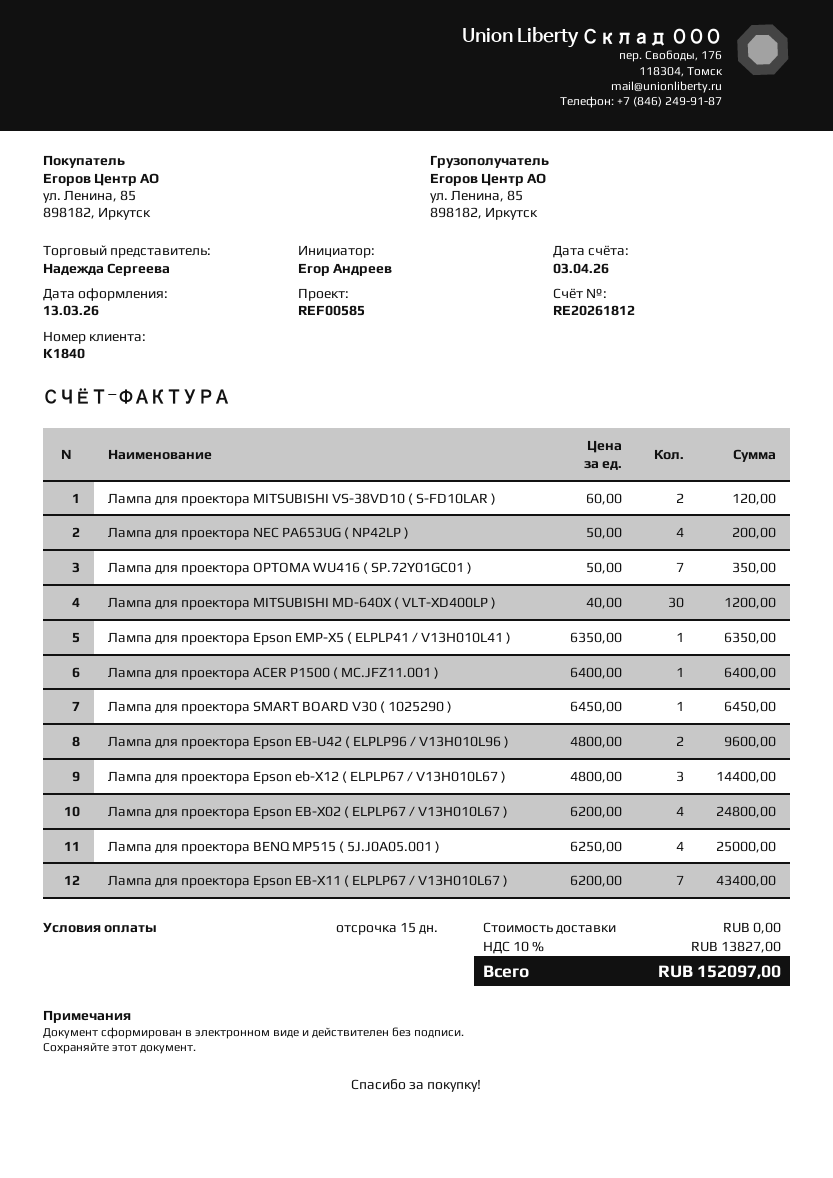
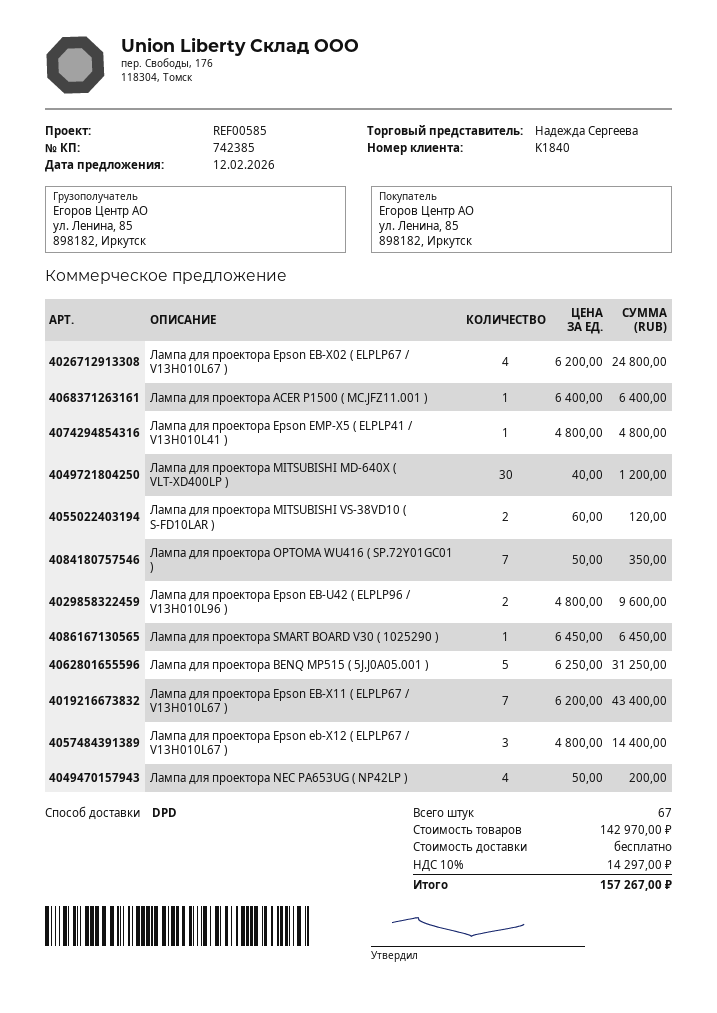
Лампа для проектора Epson EMP-X5 ( ELPLP41 / V13H010L41 ): 1 x 6350.00 = 6350.00 -> 1 x 4800.00 = 4800.00
Лампа для проектора BENQ MP515 ( 5J.J0A05.001 ): 4 x 6250.00 = 25000.00 -> 5 x 6250.00 = 31250.00
tax: 10% = 13827.00 -> 10% = 14297.00
total: 152097.00 -> 157267.00

